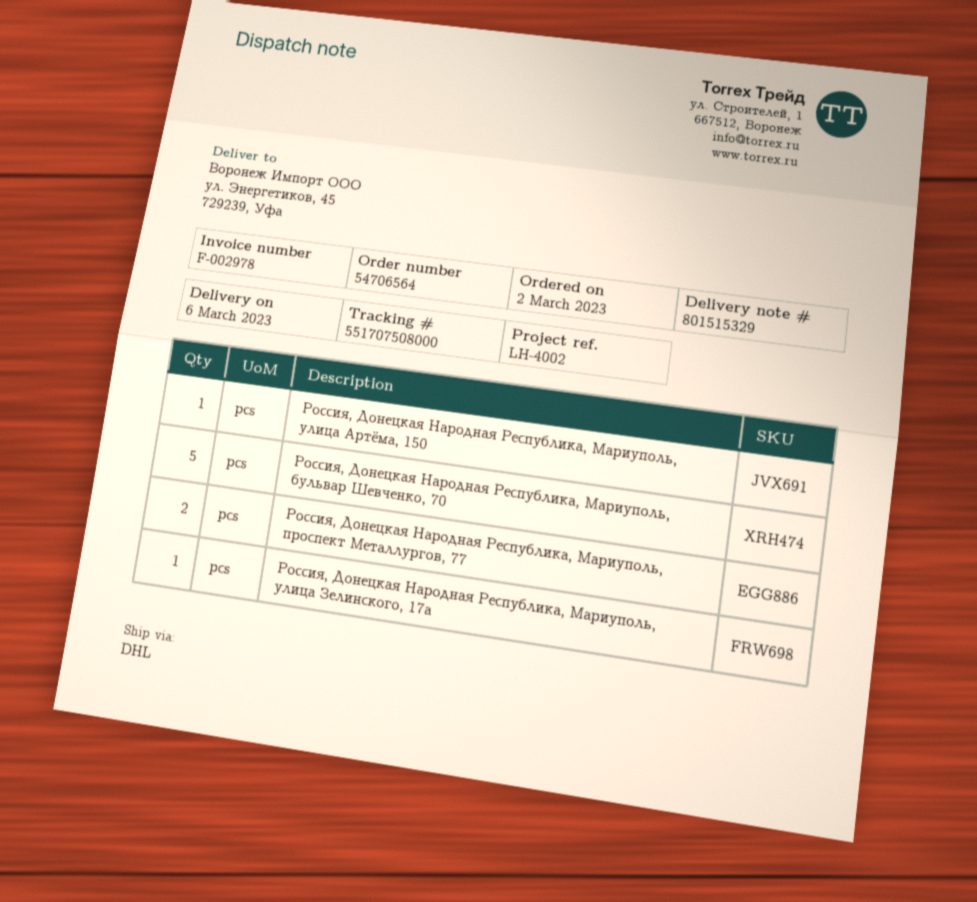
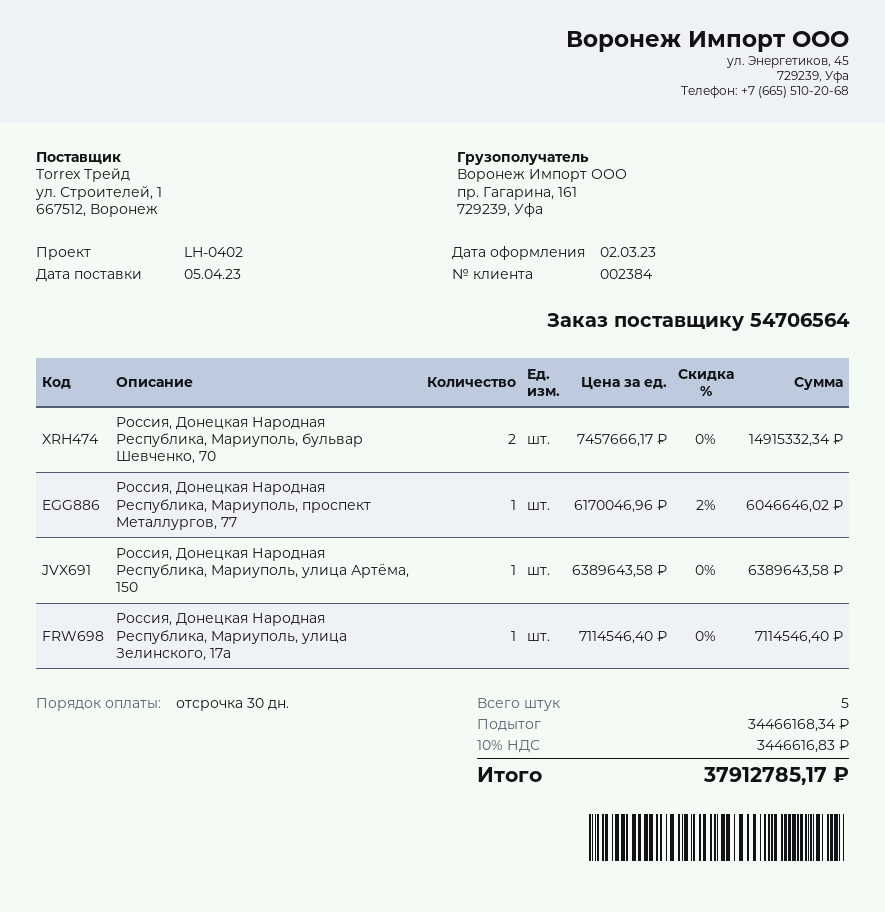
delivery date: 2023-03-06 -> 2023-04-05
reference: LH-4002 -> LH-0402
ship to: ул. Энергетиков, 45, 729239, Уфа -> пр. Гагарина, 161, 729239, Уфа
Россия, Донецкая Народная Республика, Мариуполь, бульвар Шевченко, 70: 5 -> 2
Россия, Донецкая Народная Республика, Мариуполь, проспект Металлургов, 77: 2 -> 1

